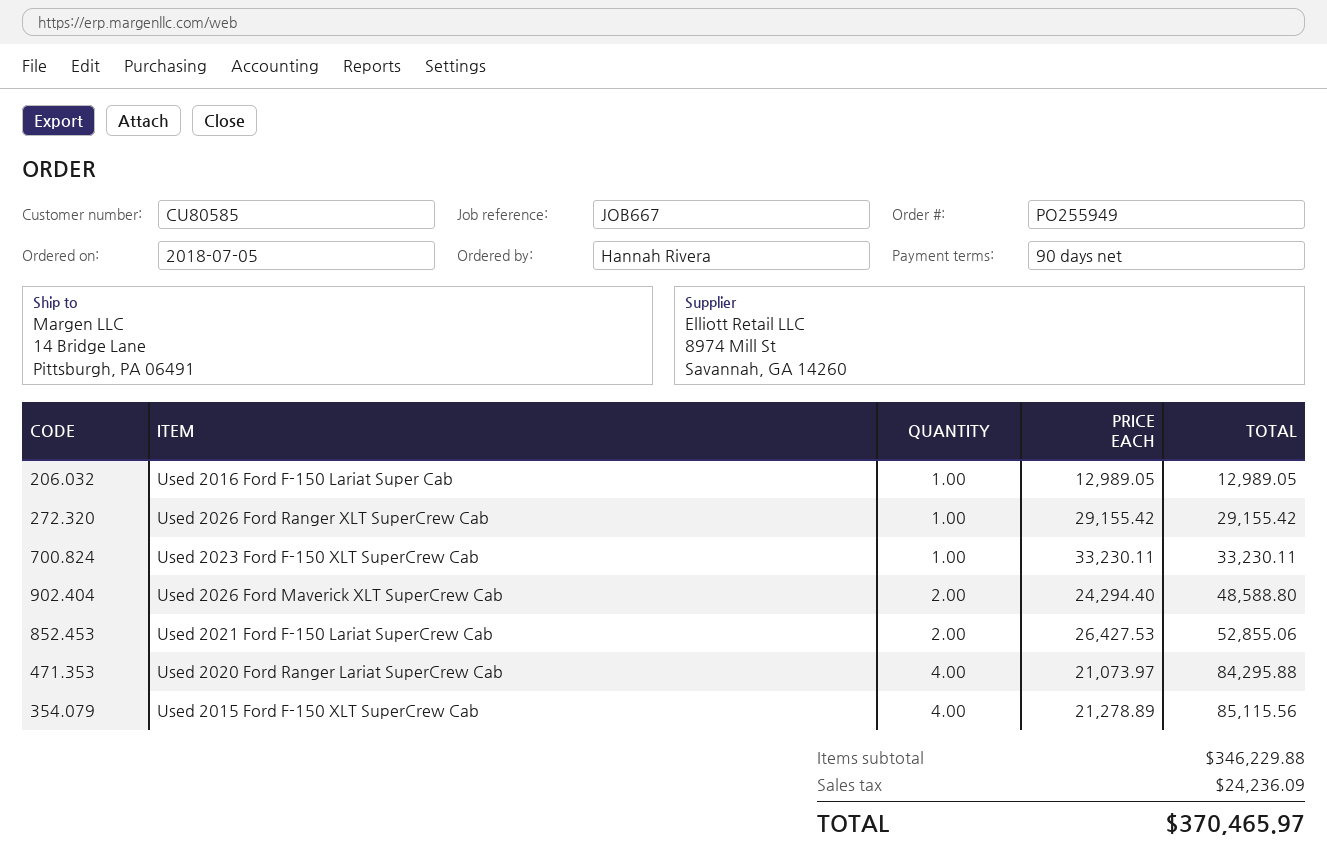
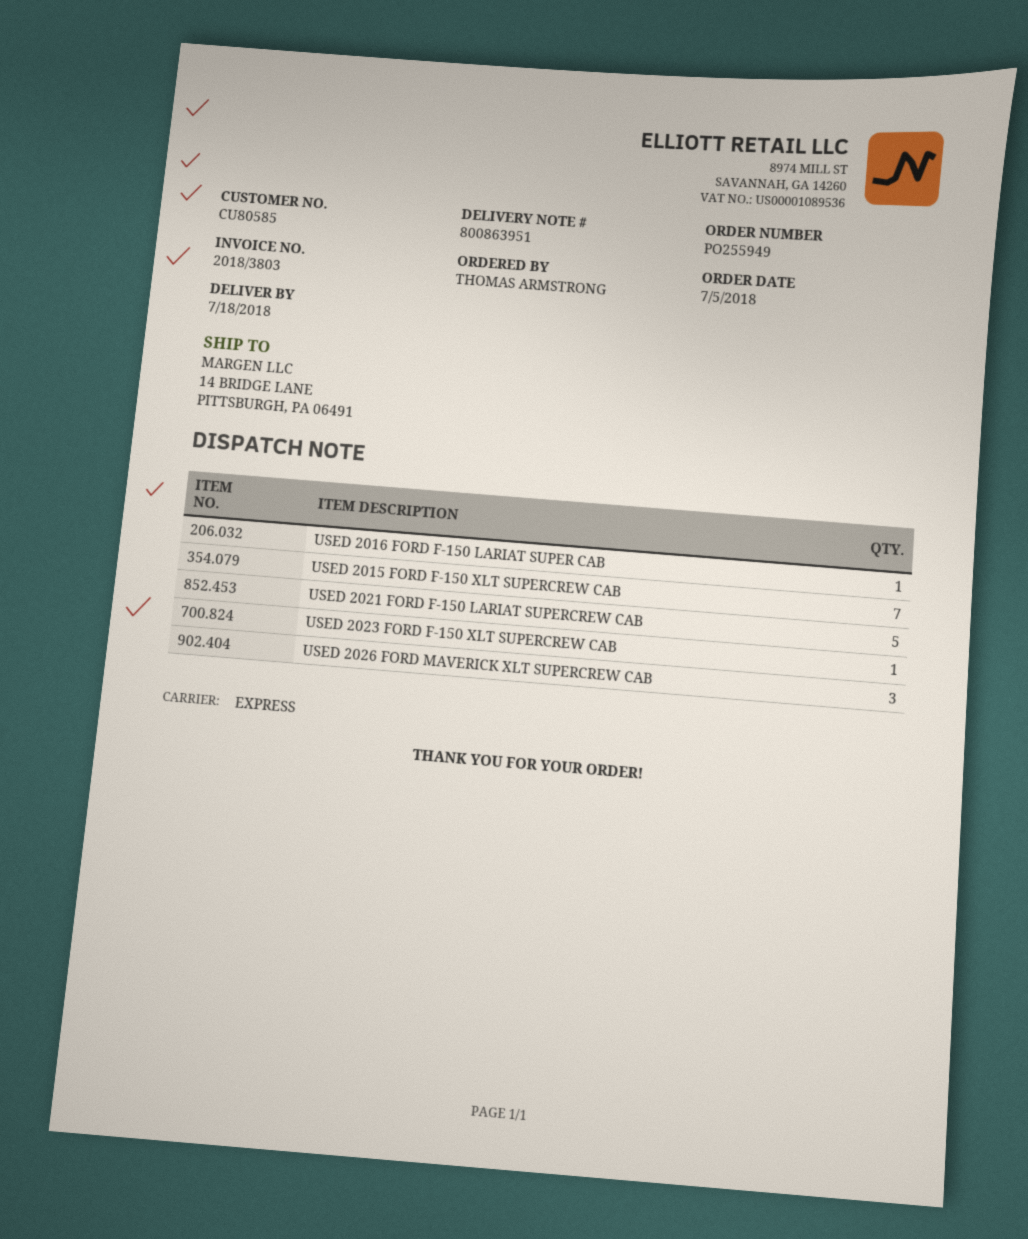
ordered by: Hannah Rivera -> THOMAS ARMSTRONG
Used 2026 Ford Ranger XLT SuperCrew Cab: 1 -> none
Used 2026 Ford Maverick XLT SuperCrew Cab: 2 -> 3
Used 2021 Ford F-150 Lariat SuperCrew Cab: 2 -> 5
Used 2020 Ford Ranger Lariat SuperCrew Cab: 4 -> none
Used 2015 Ford F-150 XLT SuperCrew Cab: 4 -> 7

